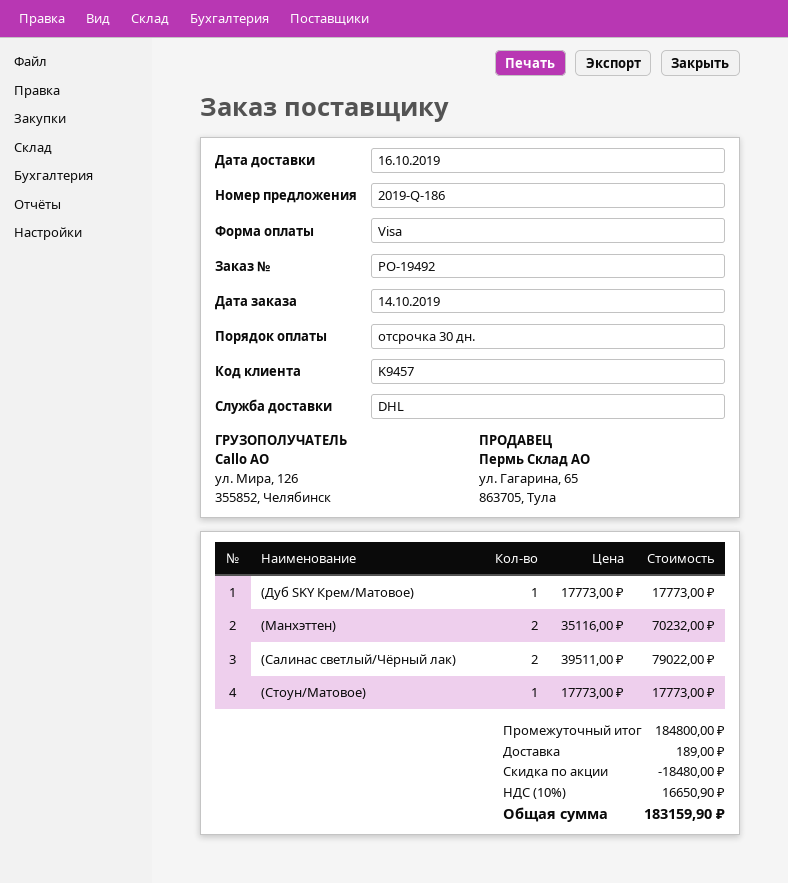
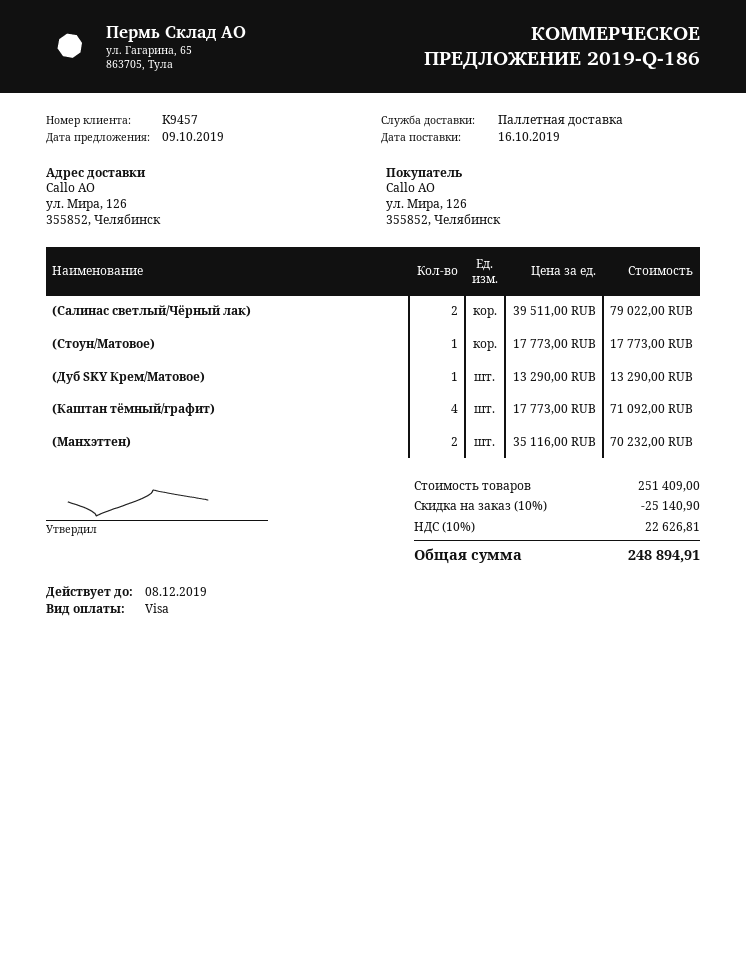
shipping method: DHL -> pallet freight
(Дуб SKY Крем/Матовое): 1 x 17773.00 = 17773.00 -> 1 x 13290.00 = 13290.00
(Каштан тёмный/графит): none -> 4 x 17773.00 = 71092.00
subtotal: 184800.00 -> 251409.00
discount: 18480.00 -> 25140.90
shipping: 189.00 -> none
tax: 10% = 16650.90 -> 10% = 22626.81
total: 183159.90 -> 248894.91

